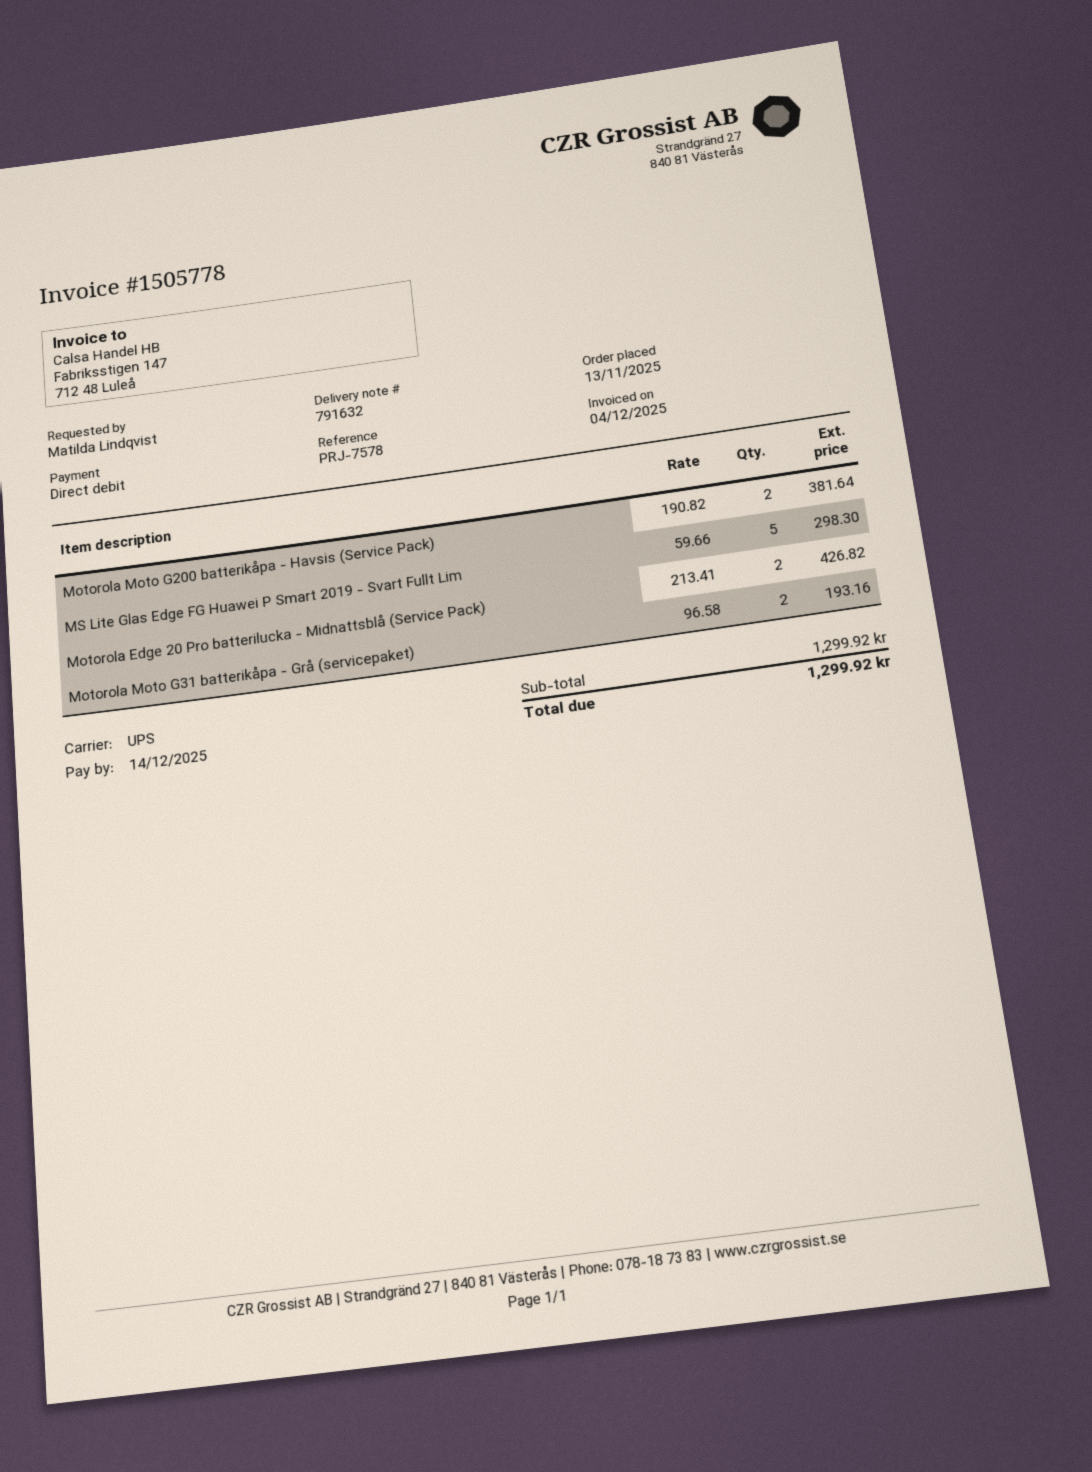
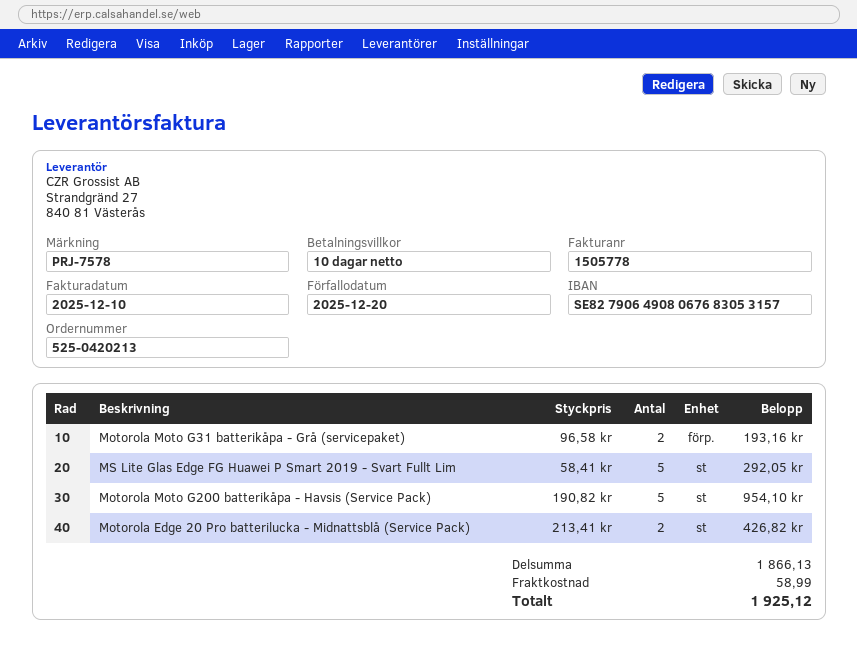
invoice date: 2025-12-04 -> 2025-12-10
due date: 2025-12-14 -> 2025-12-20
Motorola Moto G200 batterikåpa - Havsis (Service Pack): 2 x 190.82 = 381.64 -> 5 x 190.82 = 954.10
MS Lite Glas Edge FG Huawei P Smart 2019 - Svart Fullt Lim: 5 x 59.66 = 298.30 -> 5 x 58.41 = 292.05
subtotal: 1299.92 -> 1866.13
shipping: none -> 58.99
total: 1299.92 -> 1925.12

